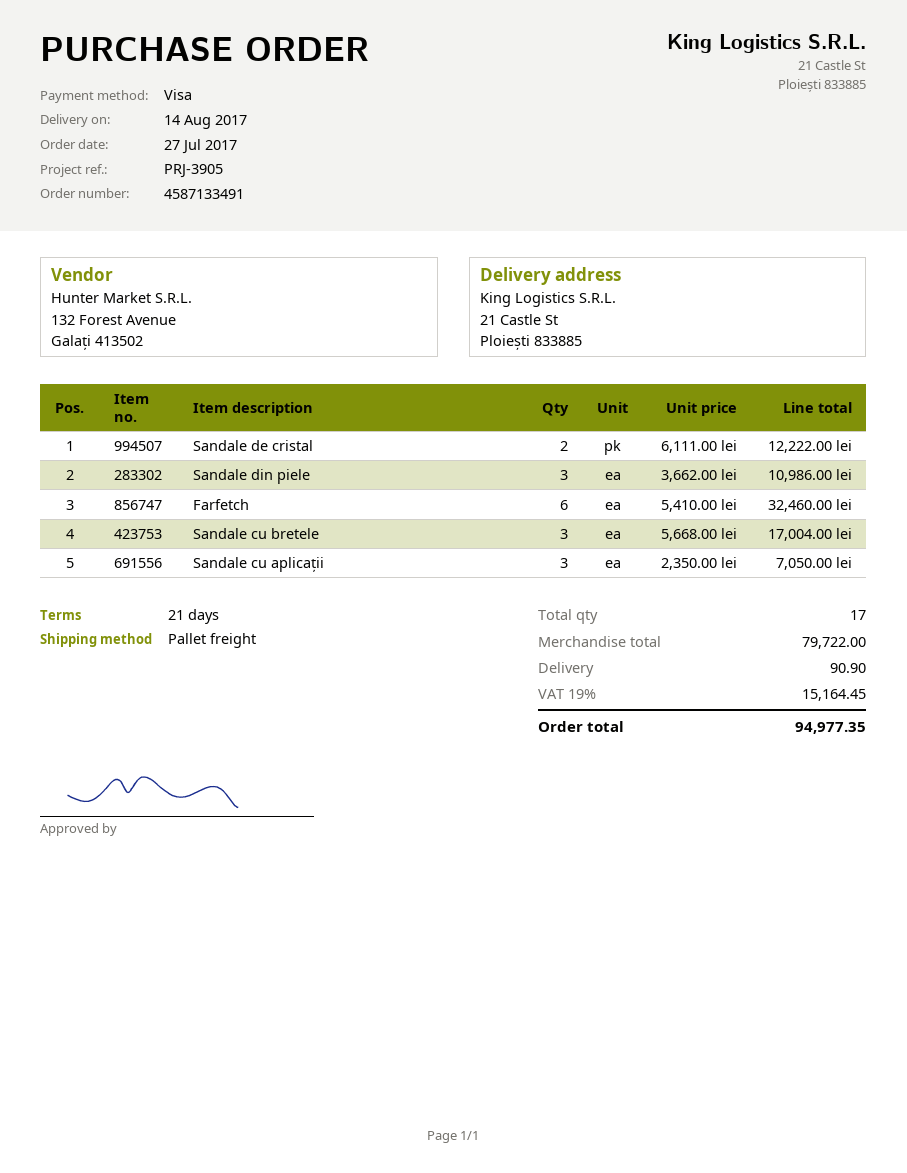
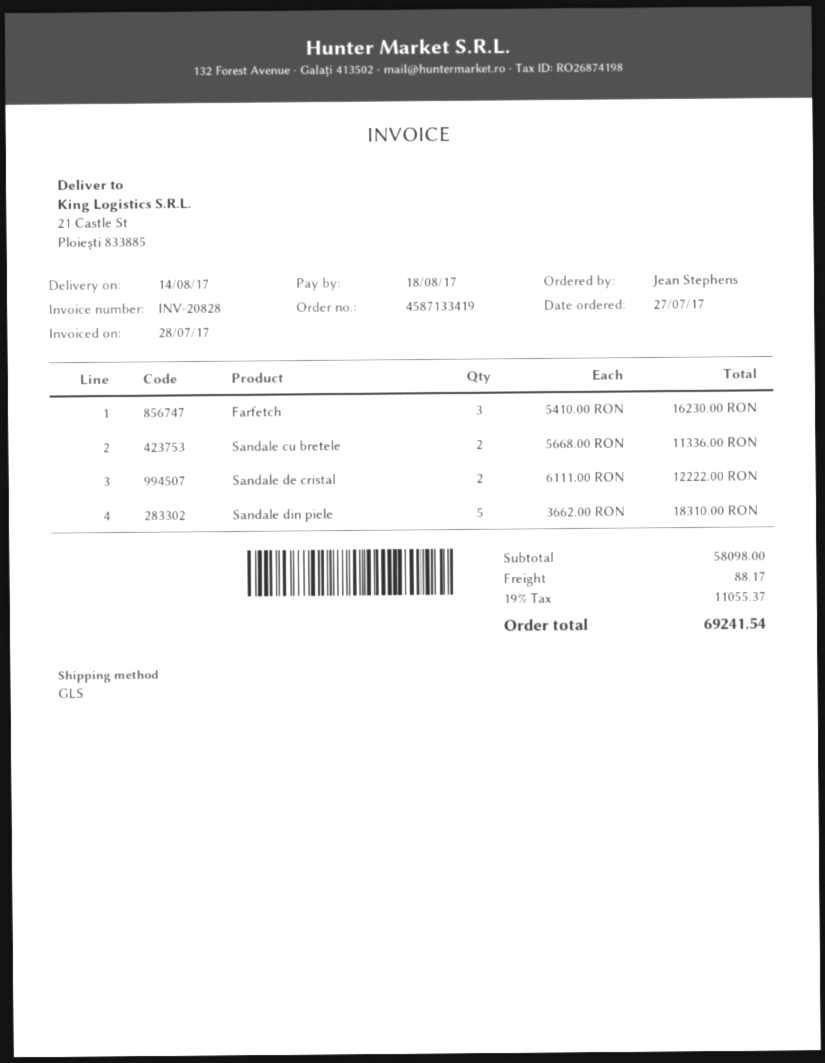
order number: 4587133491 -> 4587133419
shipping method: pallet freight -> GLS
Sandale din piele: 3 x 3662.00 = 10986.00 -> 5 x 3662.00 = 18310.00
Farfetch: 6 x 5410.00 = 32460.00 -> 3 x 5410.00 = 16230.00
Sandale cu bretele: 3 x 5668.00 = 17004.00 -> 2 x 5668.00 = 11336.00
Sandale cu aplicații: 3 x 2350.00 = 7050.00 -> none
subtotal: 79722.00 -> 58098.00
shipping: 90.90 -> 88.17
tax: 19% = 15164.45 -> 19% = 11055.37
total: 94977.35 -> 69241.54

